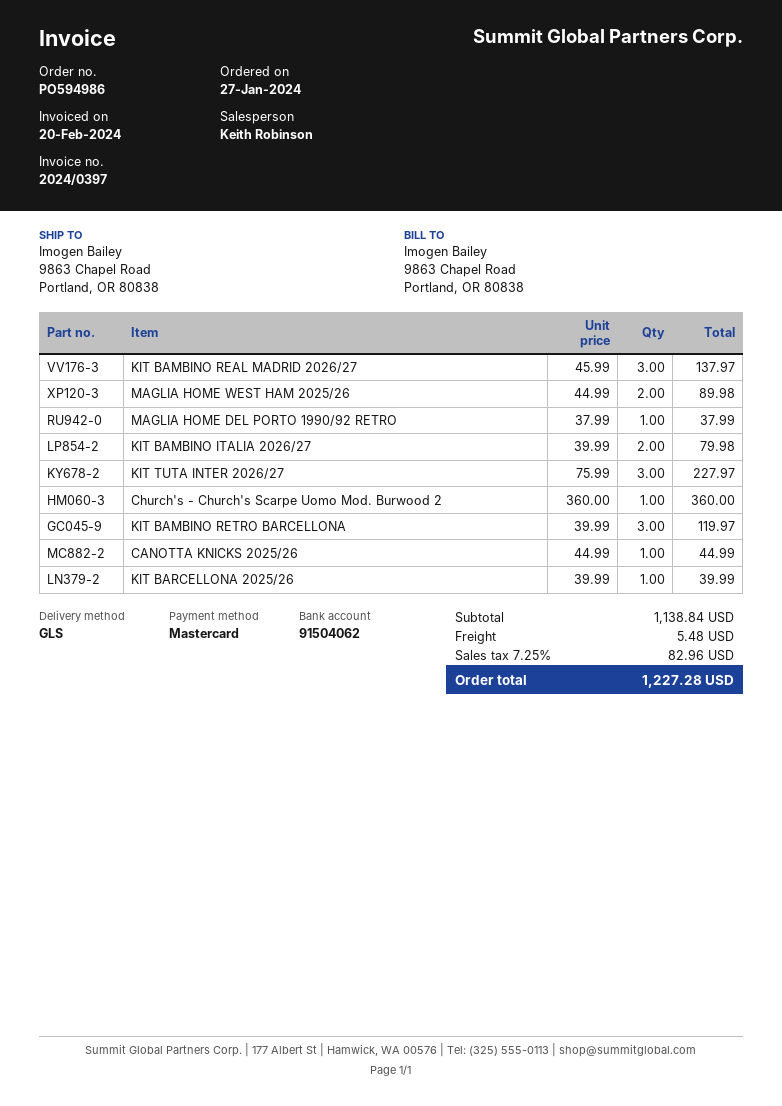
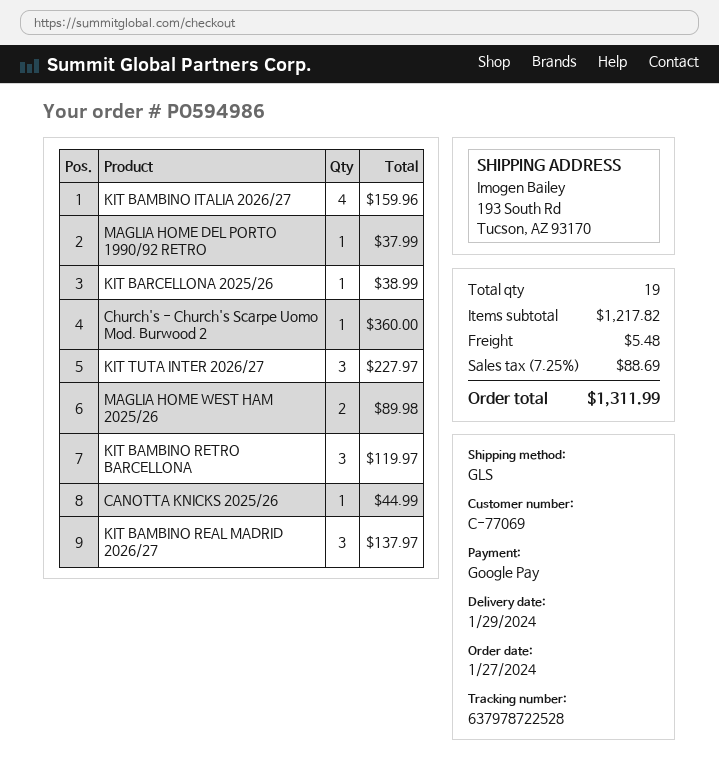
payment method: Mastercard -> Google Pay
ship to: 9863 Chapel Road, Portland, OR 80838 -> 193 South Rd, Tucson, AZ 93170
KIT BAMBINO ITALIA 2026/27: 2 for 79.98 -> 4 for 159.96
KIT BARCELLONA 2025/26: 1 for 39.99 -> 1 for 38.99
subtotal: 1138.84 -> 1217.82
tax: 7.25% = 82.96 -> 7.25% = 88.69
total: 1227.28 -> 1311.99

